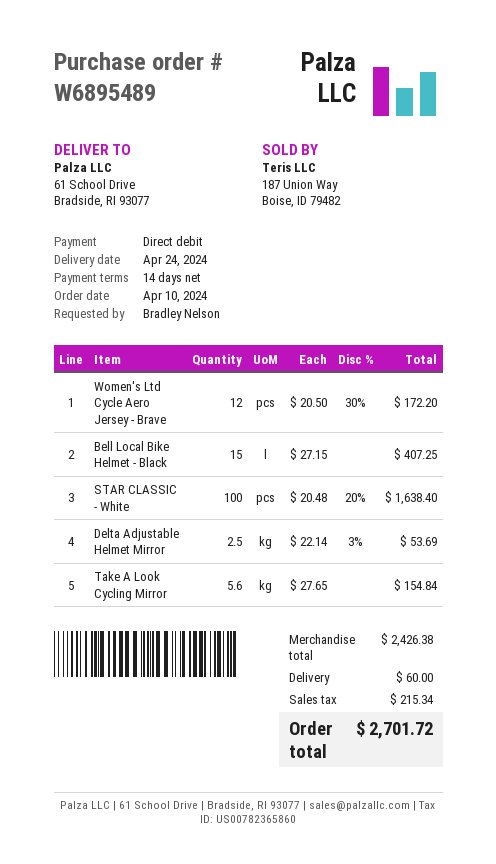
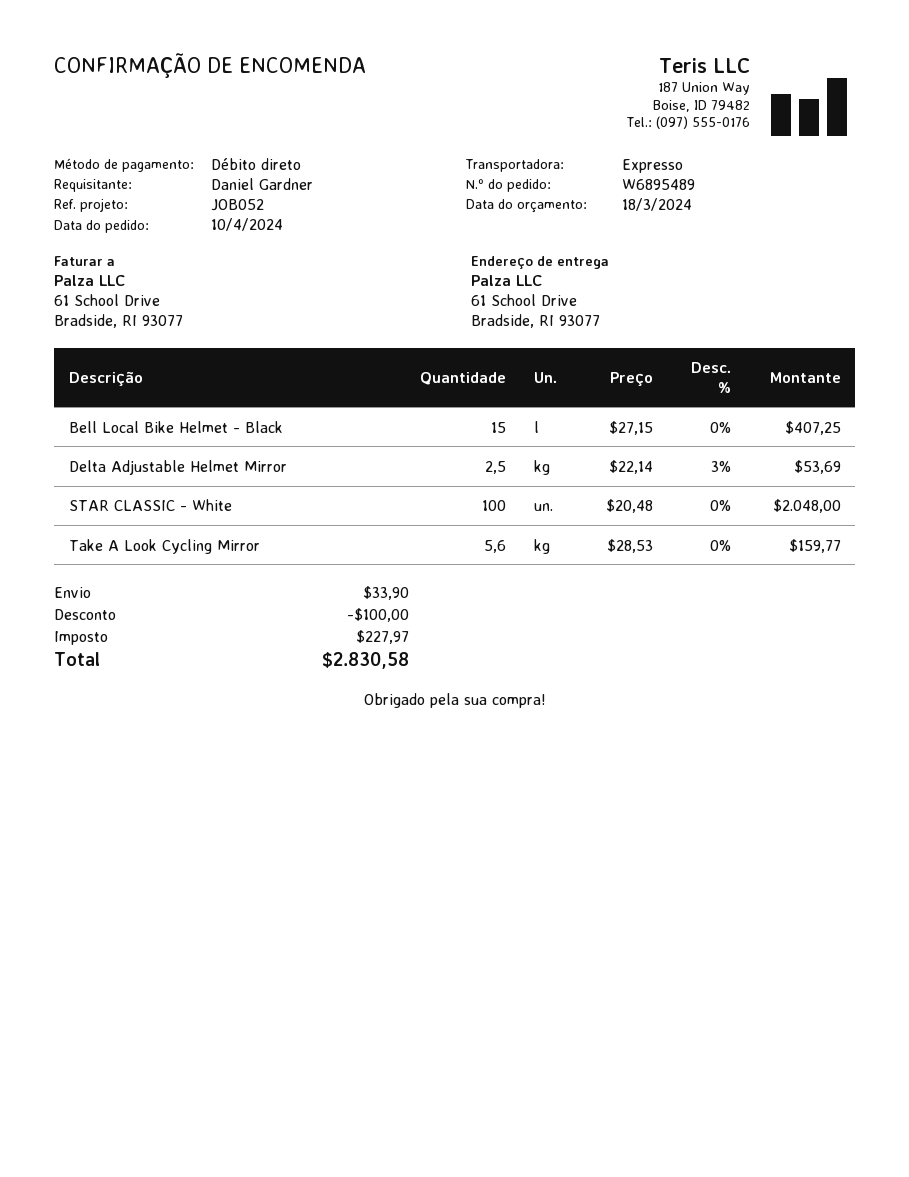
ordered by: Bradley Nelson -> Daniel Gardner
Women's Ltd Cycle Aero Jersey - Brave: 12 x 20.50 - 30% = 172.20 -> none
STAR CLASSIC - White: 100 x 20.48 - 20% = 1638.40 -> 100 x 20.48 = 2048.00
Take A Look Cycling Mirror: 5.6 x 27.65 = 154.84 -> 5.6 x 28.53 = 159.77
discount: none -> 100.00
shipping: 60.00 -> 33.90
tax: 215.34 -> 227.97
total: 2701.72 -> 2830.58

